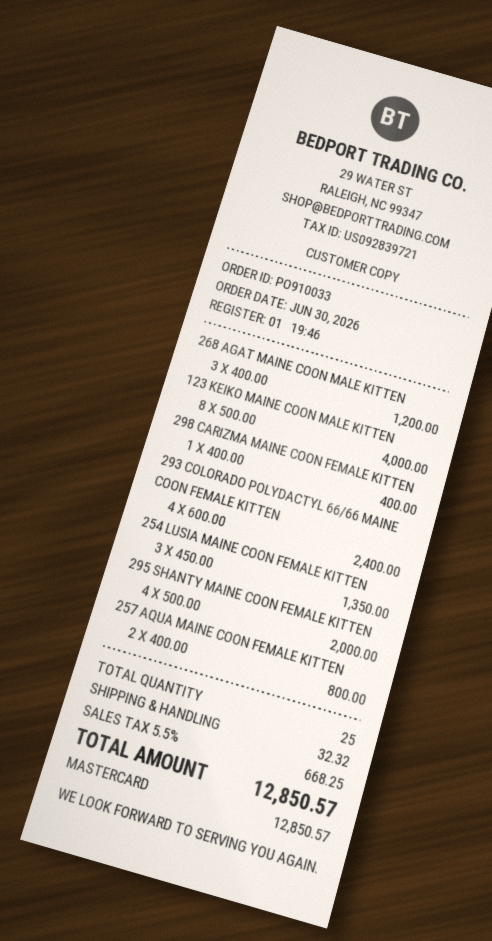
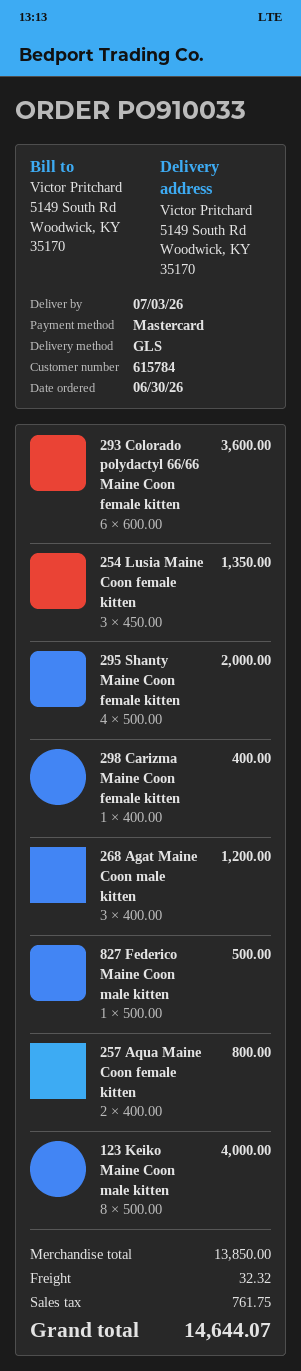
293 COLORADO POLYDACTYL 66/66 MAINE COON FEMALE KITTEN: 4 x 600.00 = 2400.00 -> 6 x 600.00 = 3600.00
827 Federico Maine Coon male kitten: none -> 1 x 500.00 = 500.00
tax: 668.25 -> 761.75
total: 12850.57 -> 14644.07

